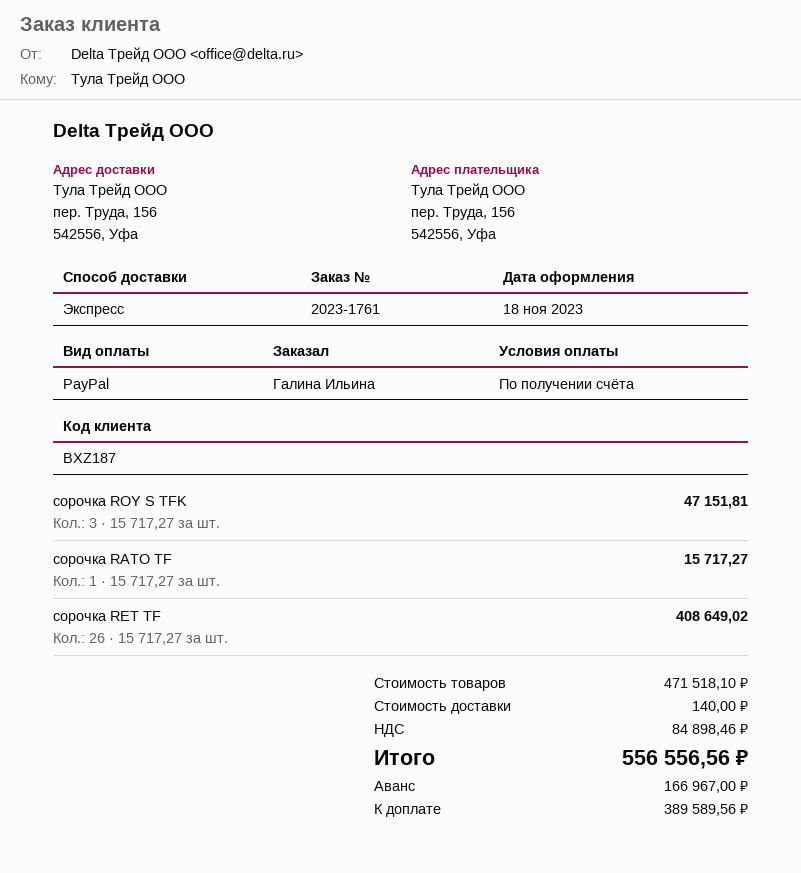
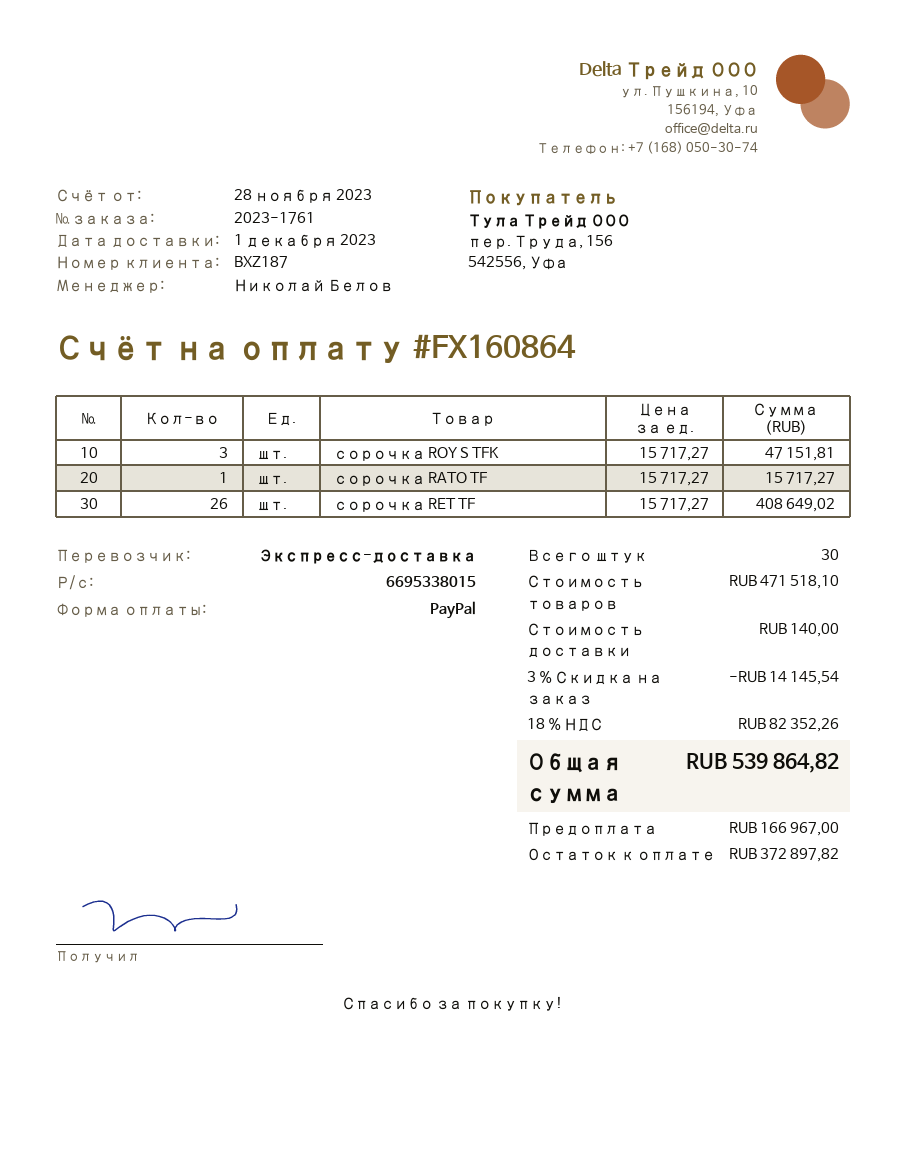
discount: none -> 3% = 14145.54
tax: 84898.46 -> 82352.26
total: 556556.56 -> 539864.82
balance: 389589.56 -> 372897.82

